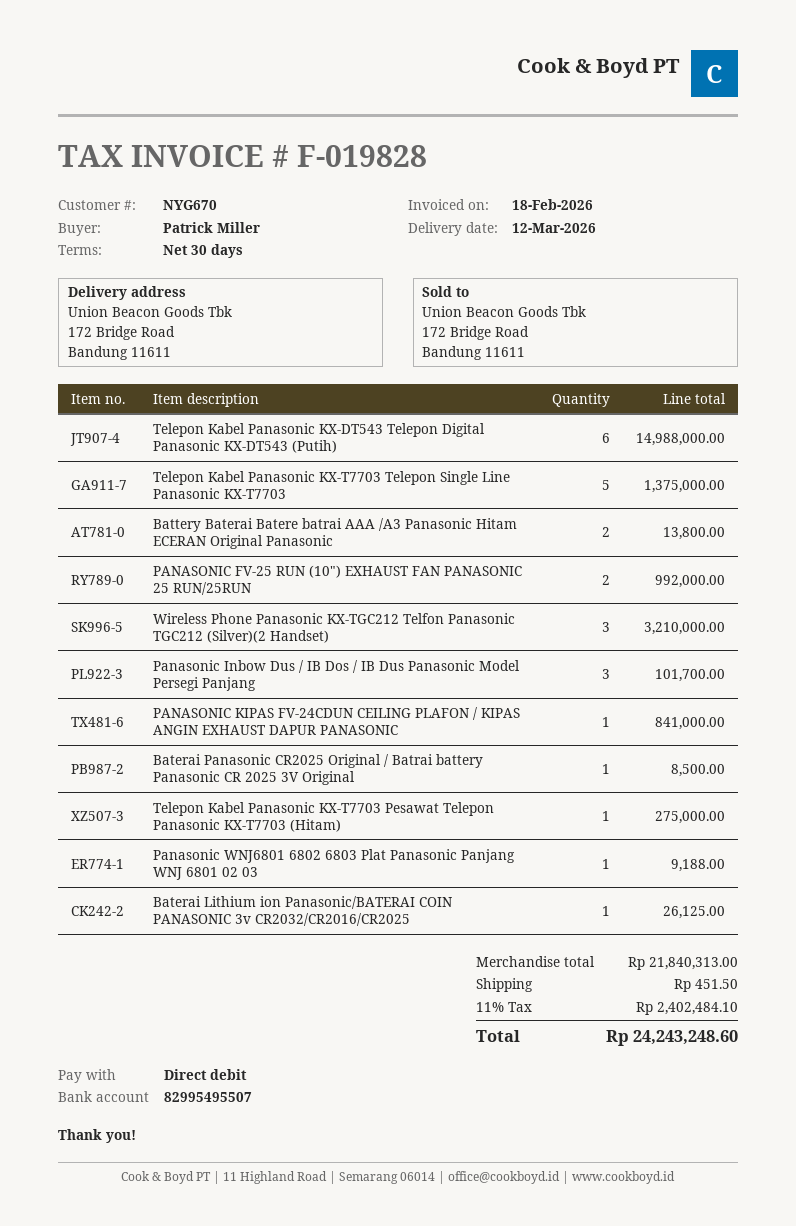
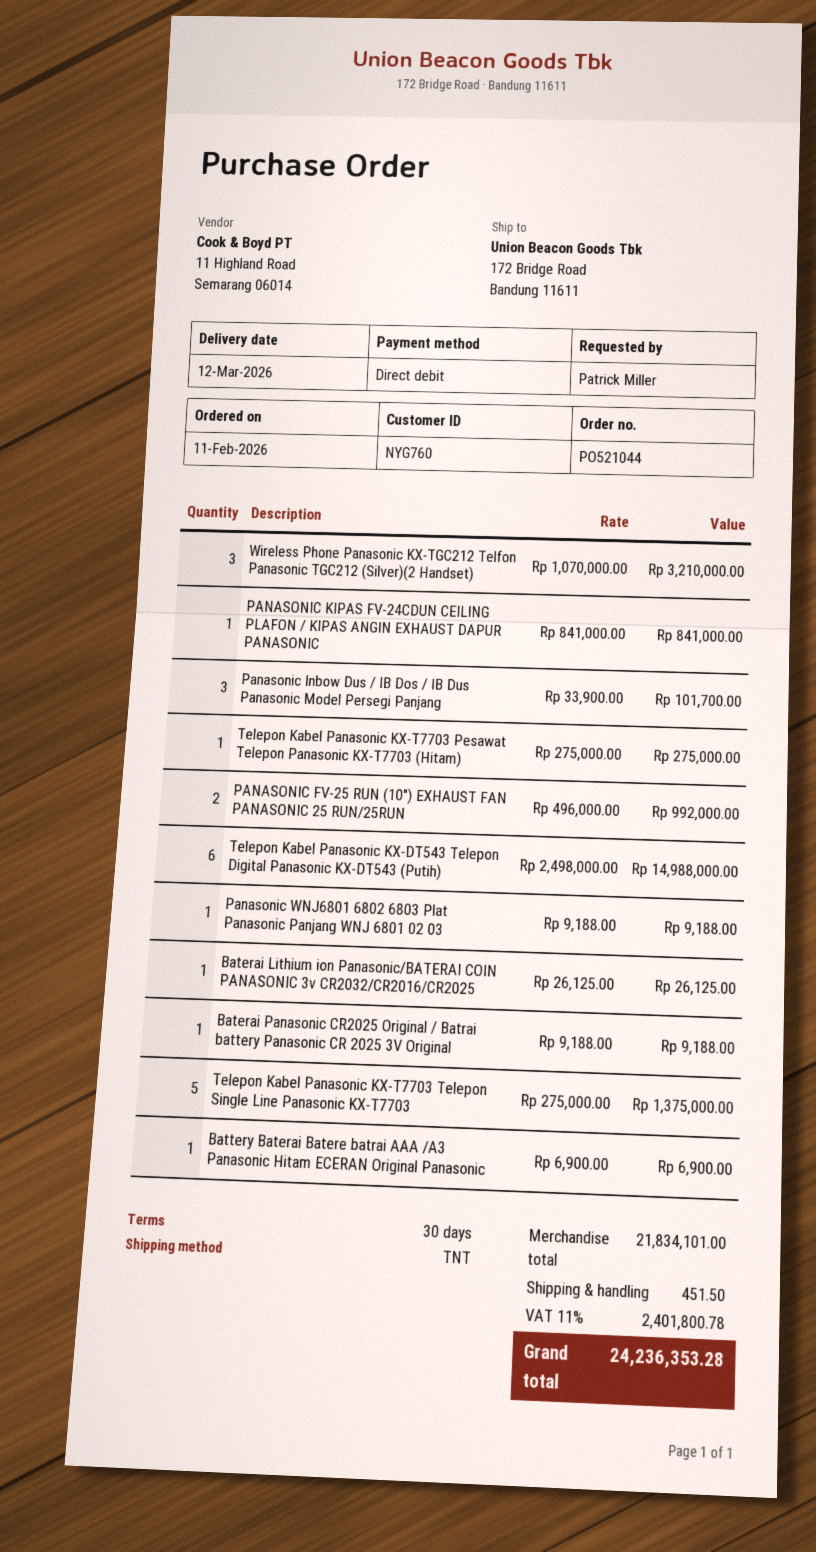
customer number: NYG670 -> NYG760
Battery Baterai Batere batrai AAA /A3 Panasonic Hitam ECERAN Original Panasonic: 2 for 13800.00 -> 1 for 6900.00
Baterai Panasonic CR2025 Original / Batrai battery Panasonic CR 2025 3V Original: 1 for 8500.00 -> 1 for 9188.00
subtotal: 21840313.00 -> 21834101.00
tax: 11% = 2402484.10 -> 11% = 2401800.78
total: 24243248.60 -> 24236353.28

